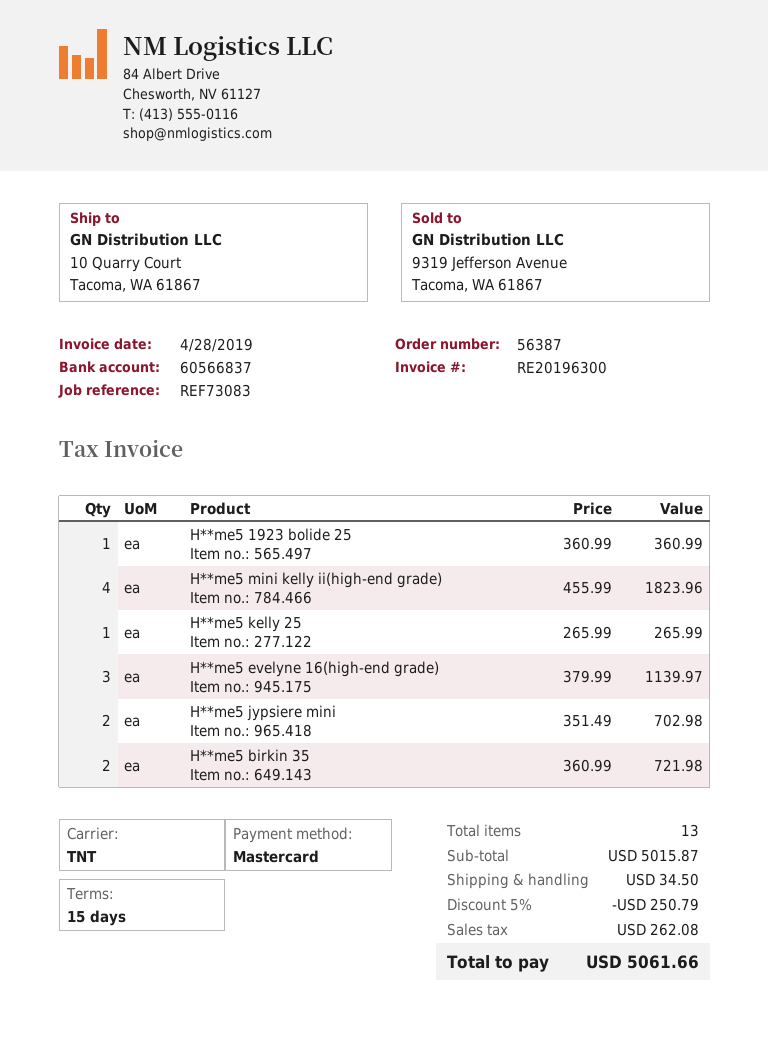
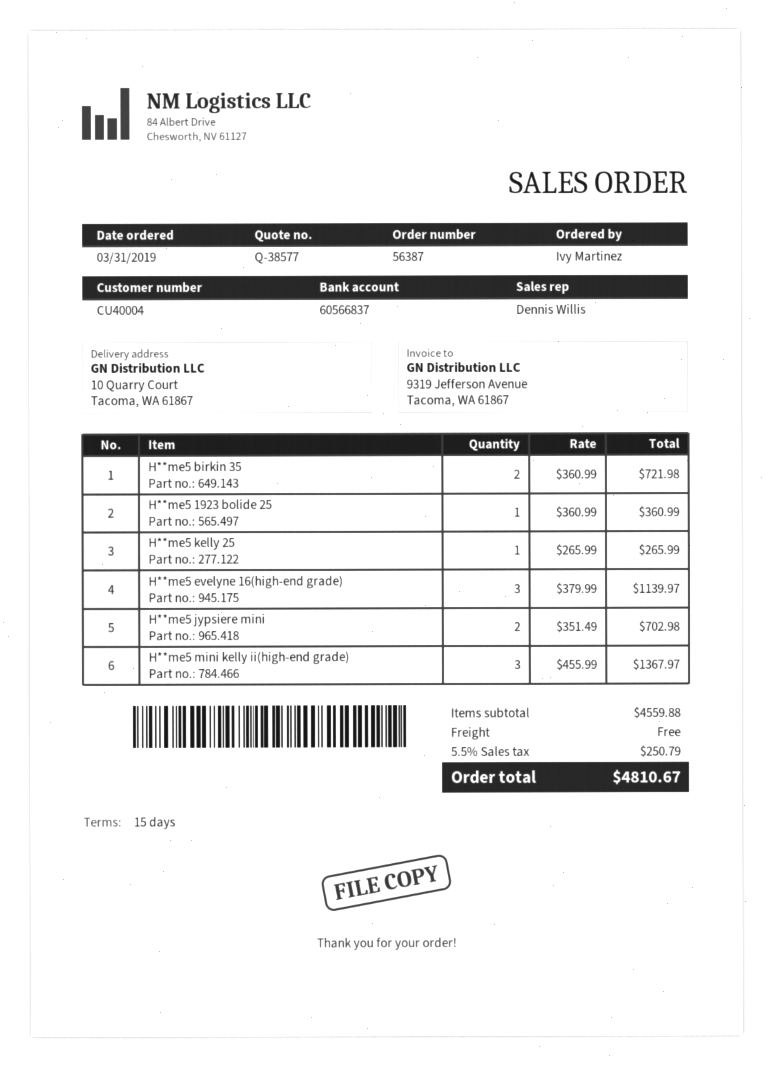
H**me5 mini kelly ii(high-end grade): 4 x 455.99 = 1823.96 -> 3 x 455.99 = 1367.97
subtotal: 5015.87 -> 4559.88
discount: 5% = 250.79 -> none
shipping: 34.50 -> 0.00
tax: 262.08 -> 250.79
total: 5061.66 -> 4810.67

